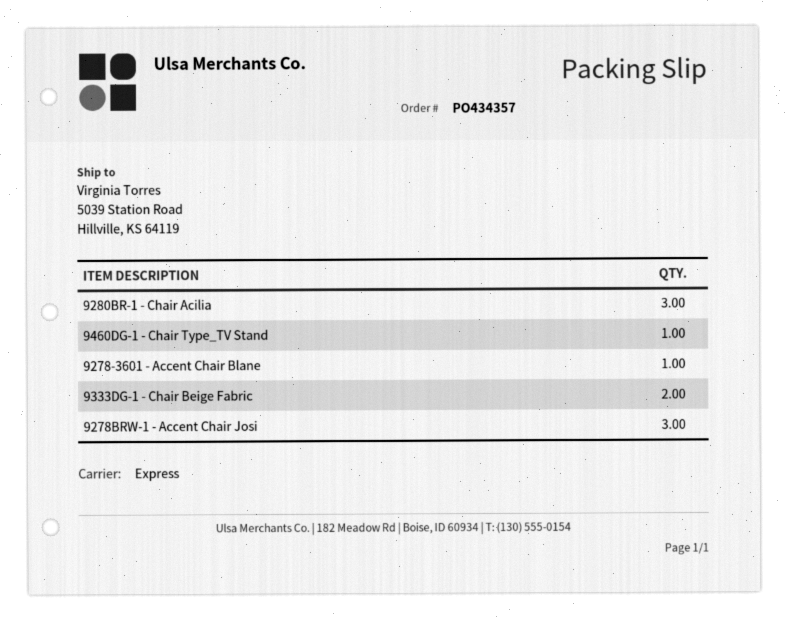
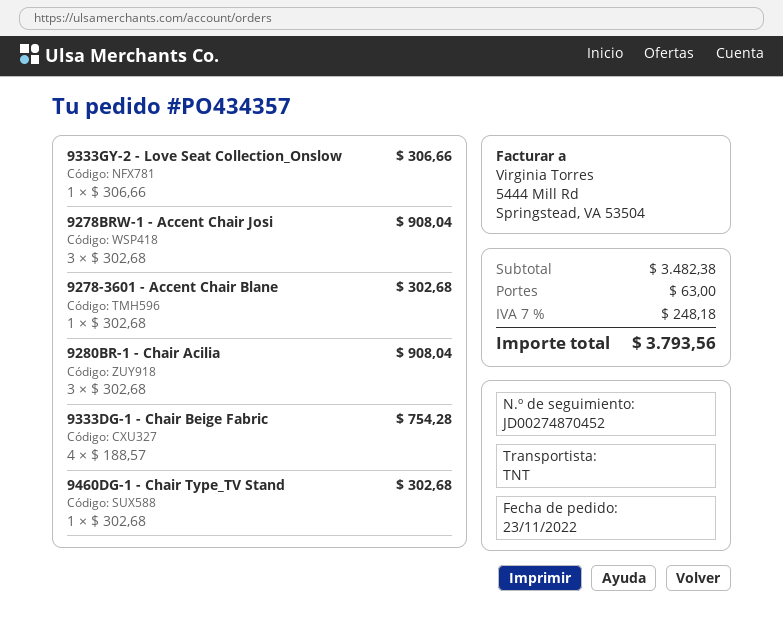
shipping method: express -> TNT
9333DG-1 - Chair Beige Fabric: 2 -> 4
9333GY-2 - Love Seat Collection_Onslow: none -> 1

